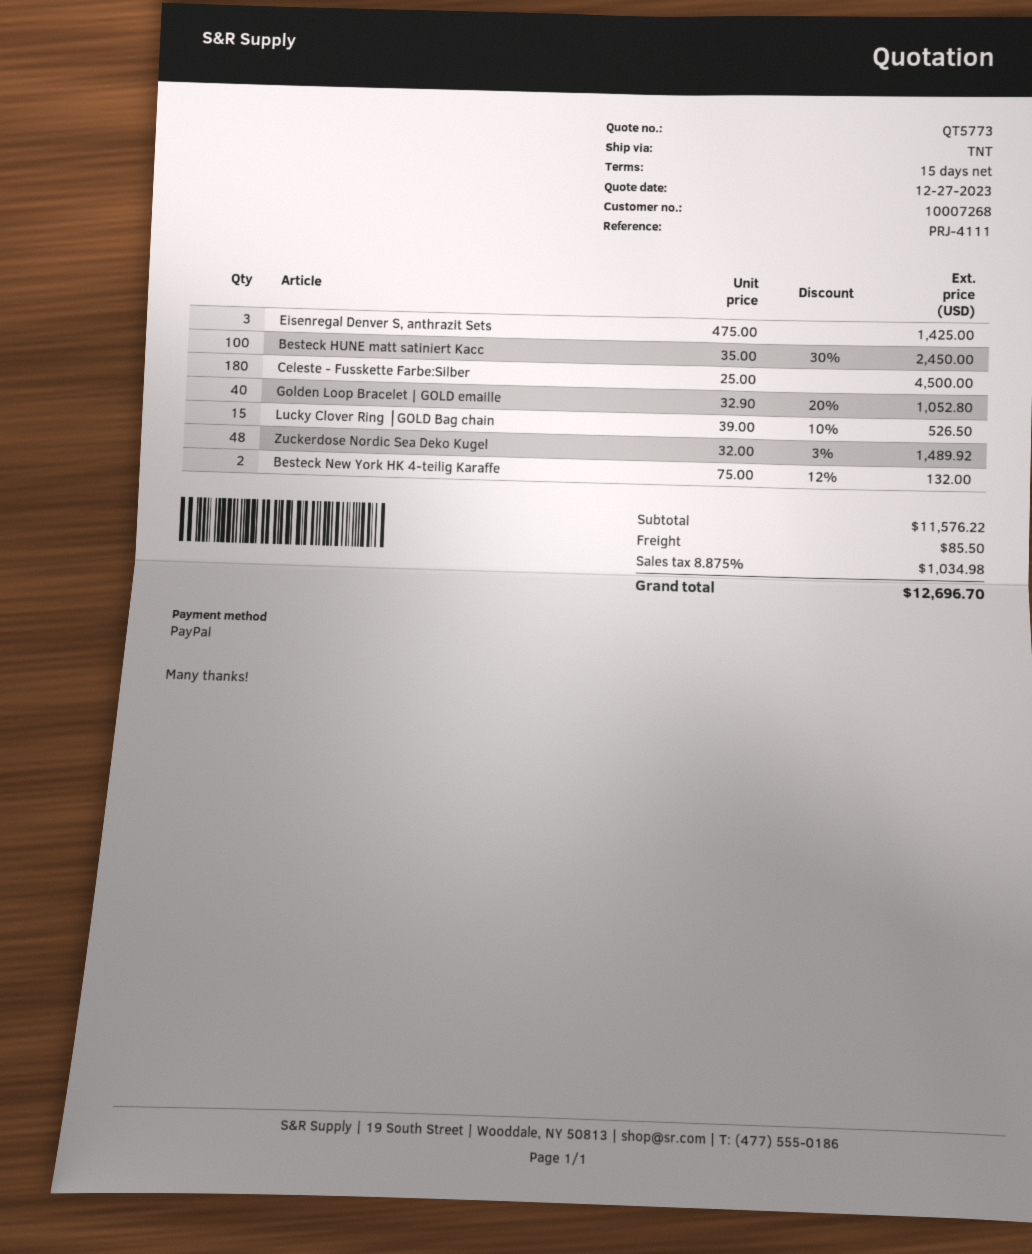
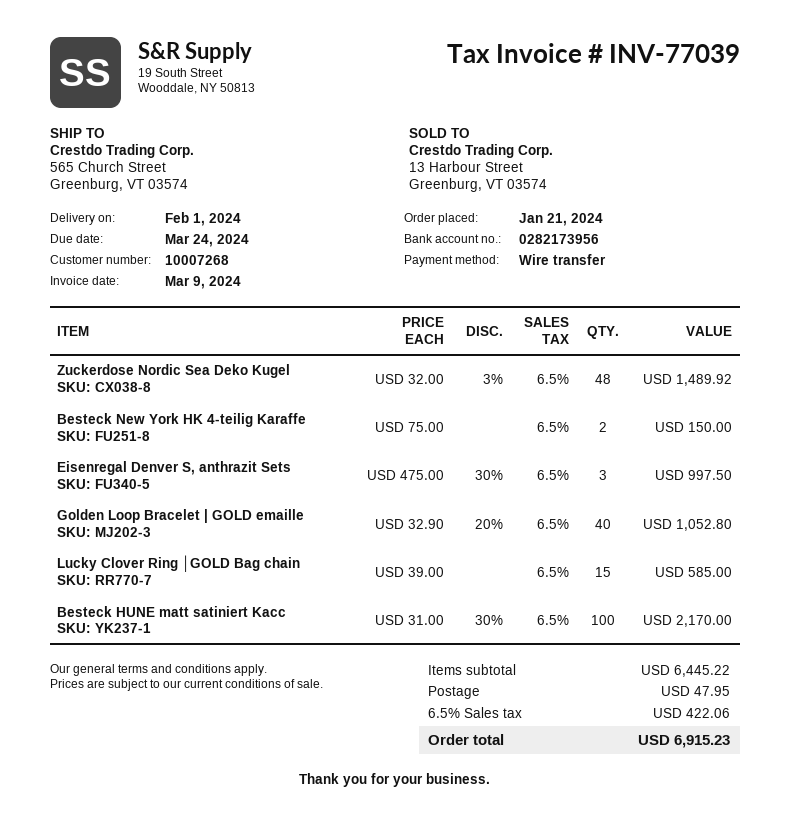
payment method: PayPal -> bank transfer
Eisenregal Denver S, anthrazit Sets: 3 x 475.00 = 1425.00 -> 3 x 475.00 - 30% = 997.50
Besteck HUNE matt satiniert Kacc: 100 x 35.00 - 30% = 2450.00 -> 100 x 31.00 - 30% = 2170.00
Celeste - Fusskette Farbe:Silber: 180 x 25.00 = 4500.00 -> none
Lucky Clover Ring │GOLD Bag chain: 15 x 39.00 - 10% = 526.50 -> 15 x 39.00 = 585.00
Besteck New York HK 4-teilig Karaffe: 2 x 75.00 - 12% = 132.00 -> 2 x 75.00 = 150.00
subtotal: 11576.22 -> 6445.22
shipping: 85.50 -> 47.95
tax: 8.875% = 1034.98 -> 6.5% = 422.06
total: 12696.70 -> 6915.23

